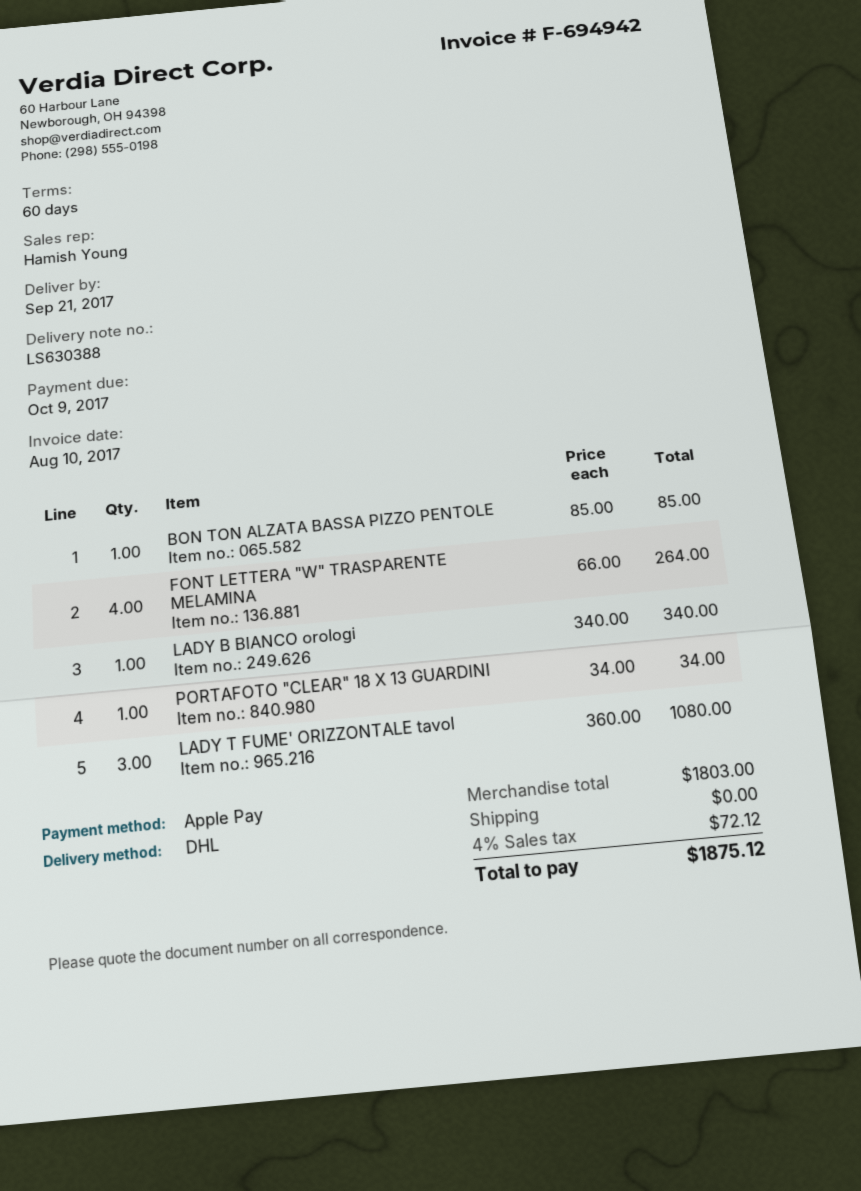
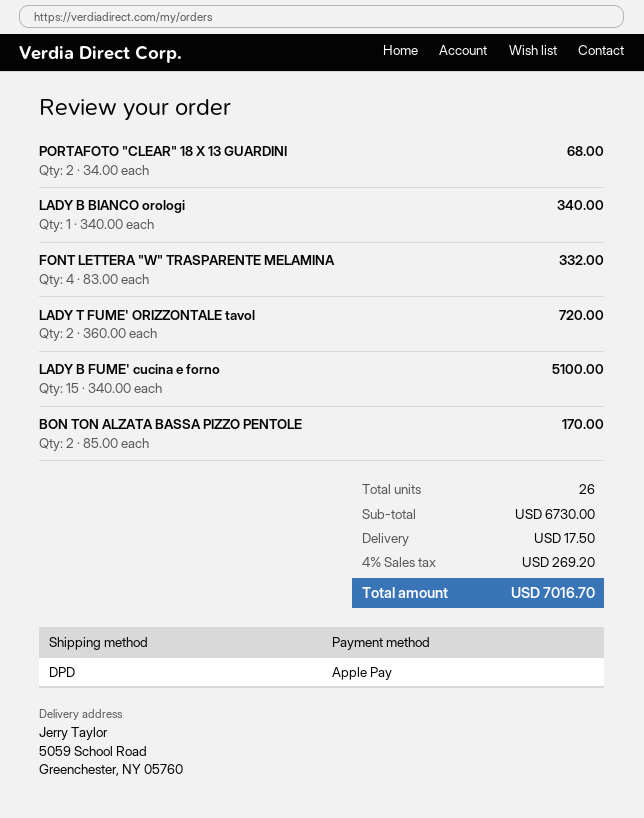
shipping method: DHL -> DPD
BON TON ALZATA BASSA PIZZO PENTOLE: 1 x 85.00 = 85.00 -> 2 x 85.00 = 170.00
FONT LETTERA "W" TRASPARENTE MELAMINA: 4 x 66.00 = 264.00 -> 4 x 83.00 = 332.00
PORTAFOTO "CLEAR" 18 X 13 GUARDINI: 1 x 34.00 = 34.00 -> 2 x 34.00 = 68.00
LADY T FUME' ORIZZONTALE tavol: 3 x 360.00 = 1080.00 -> 2 x 360.00 = 720.00
LADY B FUME' cucina e forno: none -> 15 x 340.00 = 5100.00
subtotal: 1803.00 -> 6730.00
shipping: 0.00 -> 17.50
tax: 4% = 72.12 -> 4% = 269.20
total: 1875.12 -> 7016.70

